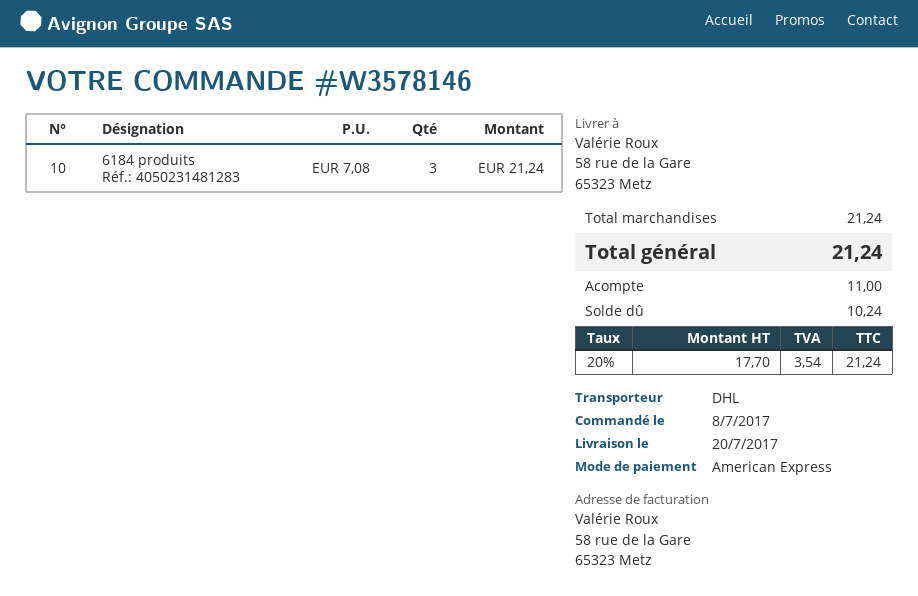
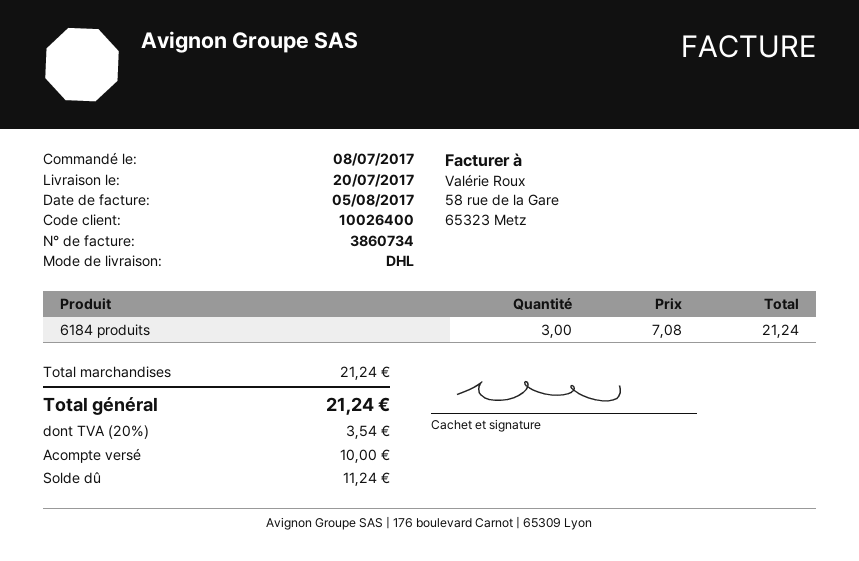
deposit: 11.00 -> 10.00
balance: 10.24 -> 11.24

